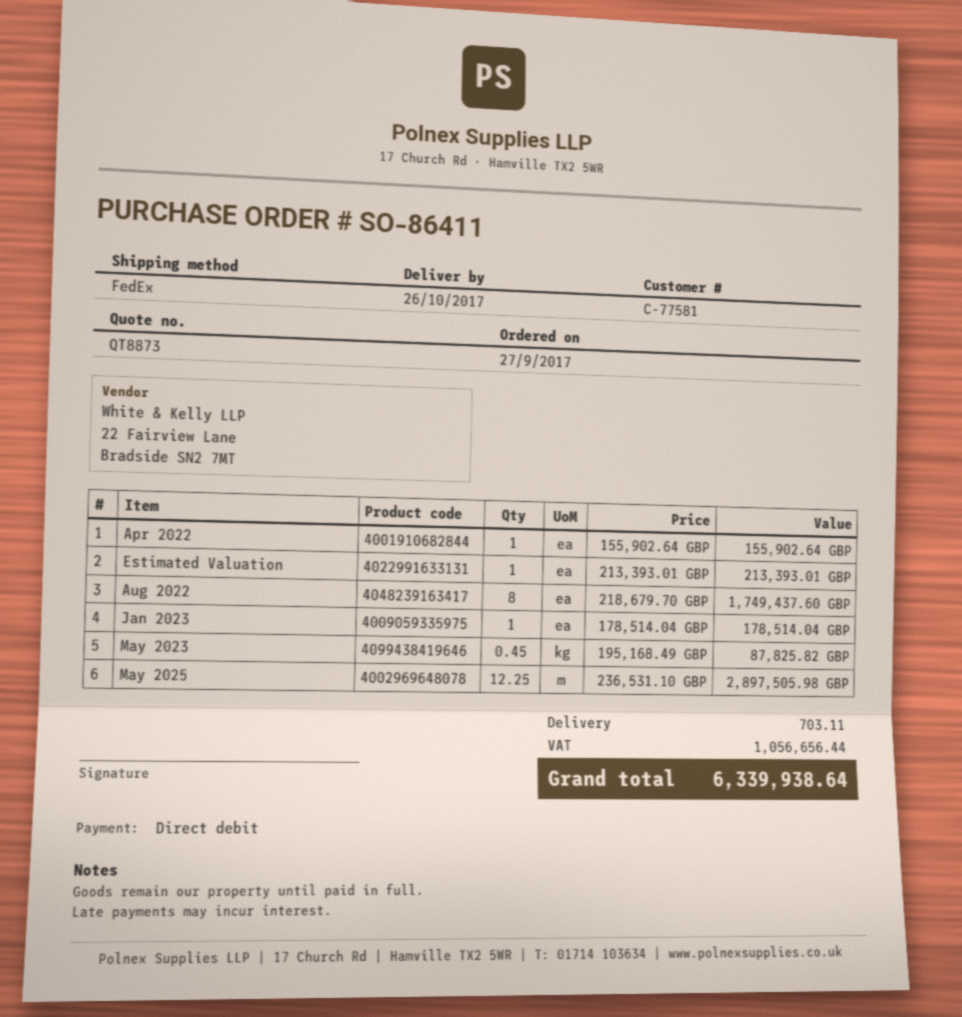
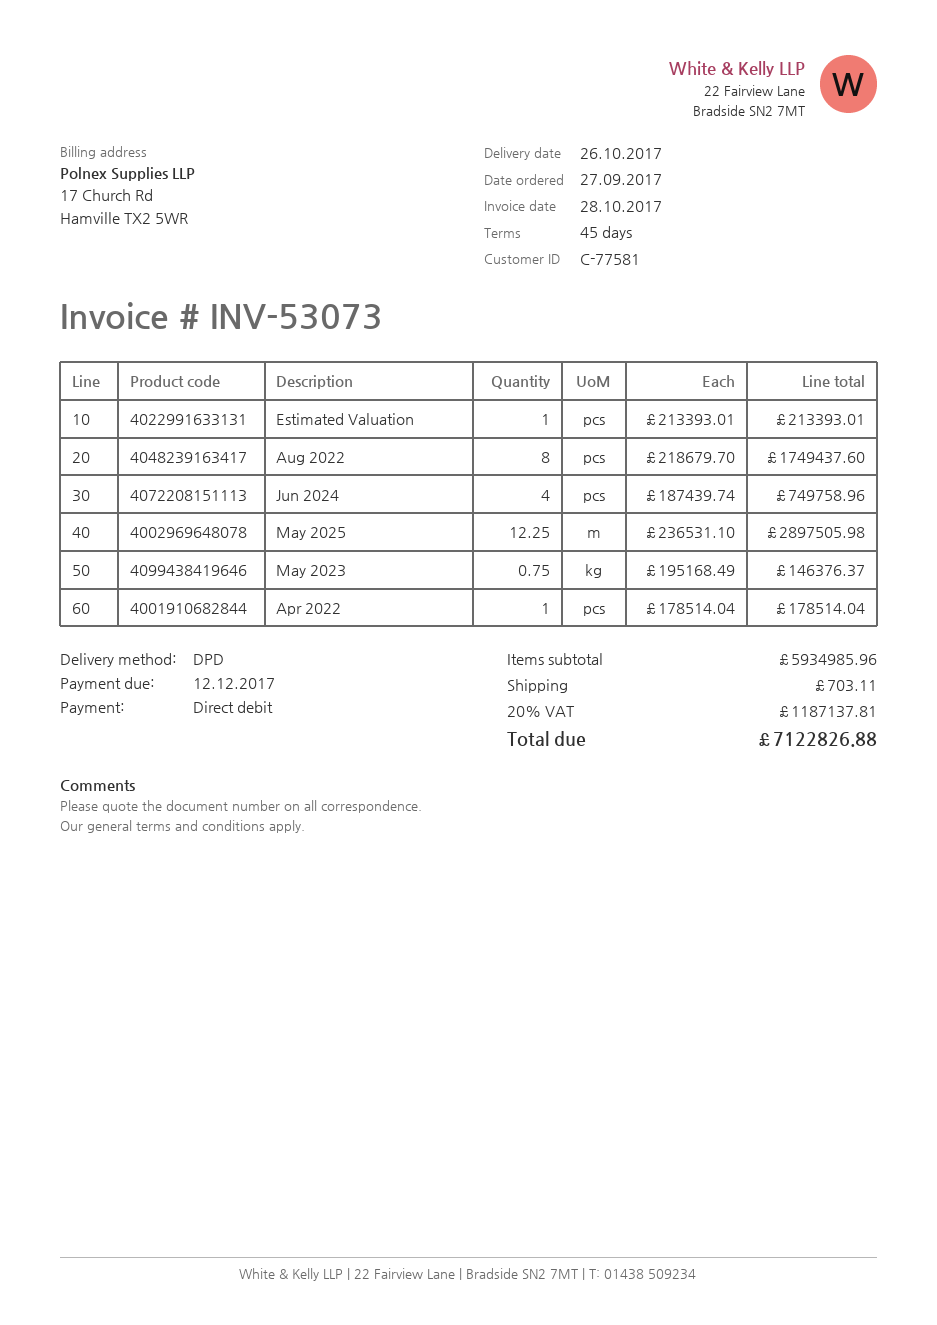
shipping method: FedEx -> DPD
Apr 2022: 1 x 155902.64 = 155902.64 -> 1 x 178514.04 = 178514.04
Jan 2023: 1 x 178514.04 = 178514.04 -> none
May 2023: 0.45 x 195168.49 = 87825.82 -> 0.75 x 195168.49 = 146376.37
Jun 2024: none -> 4 x 187439.74 = 749758.96
tax: 1056656.44 -> 1187137.81
total: 6339938.64 -> 7122826.88

